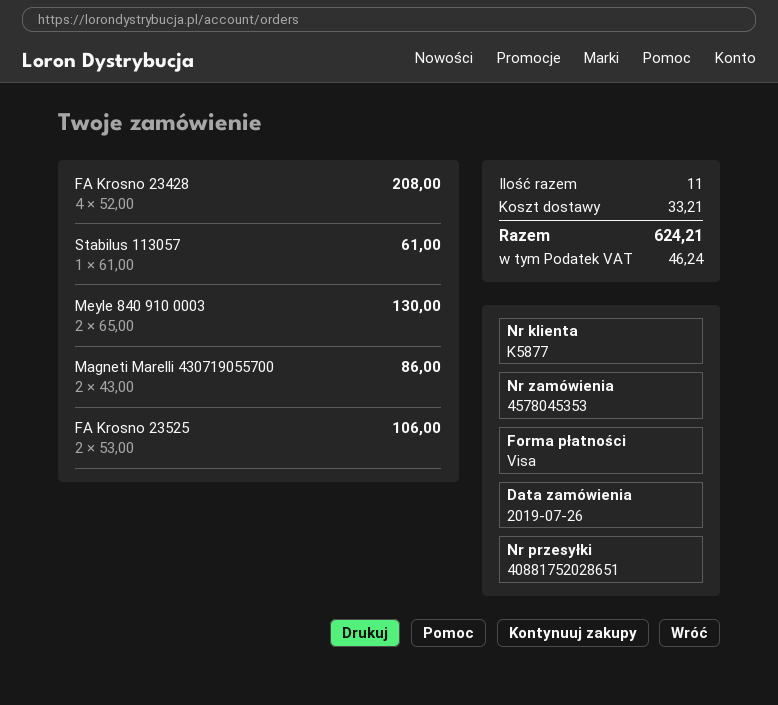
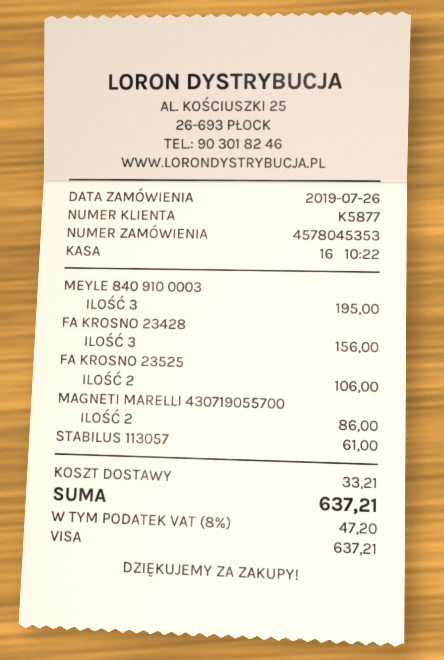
FA Krosno 23428: 4 for 208.00 -> 3 for 156.00
Meyle 840 910 0003: 2 for 130.00 -> 3 for 195.00
tax: 46.24 -> 47.20
total: 624.21 -> 637.21

